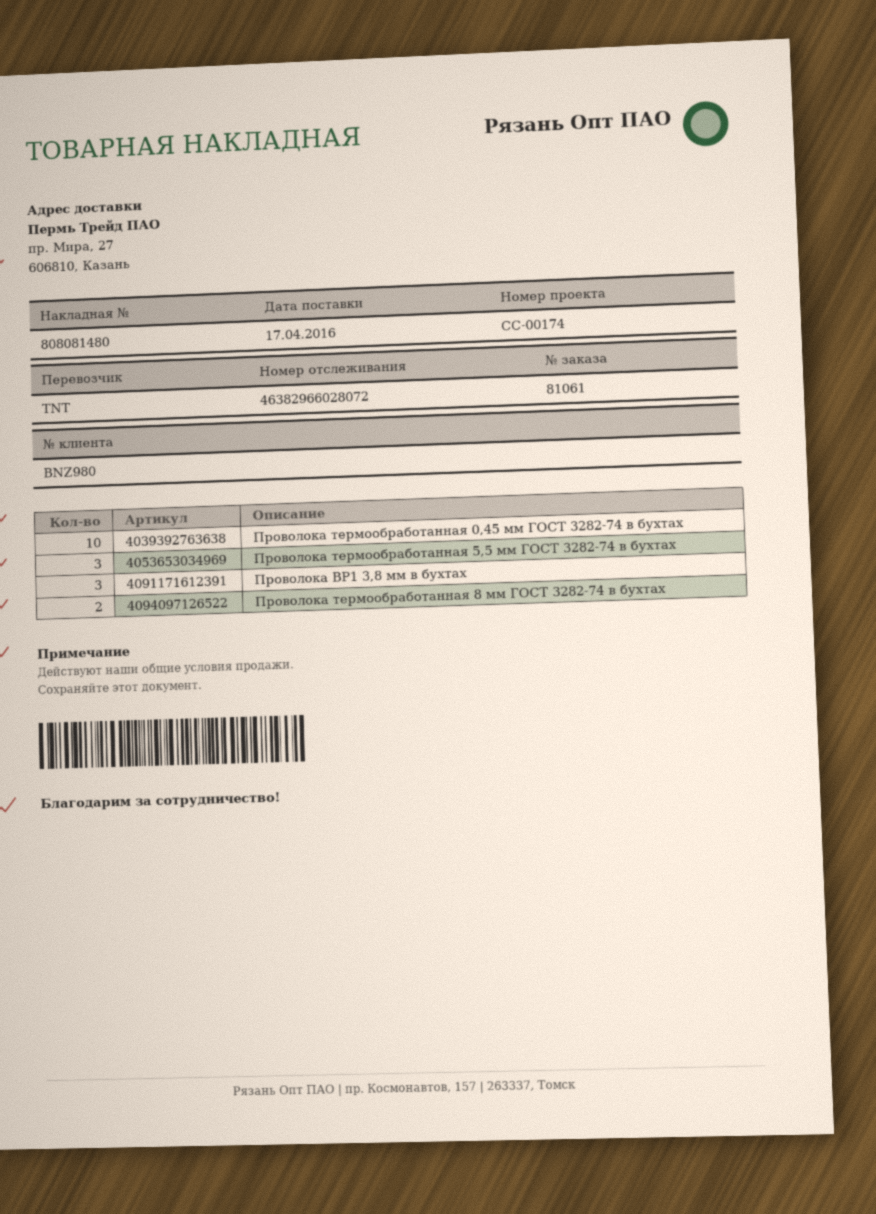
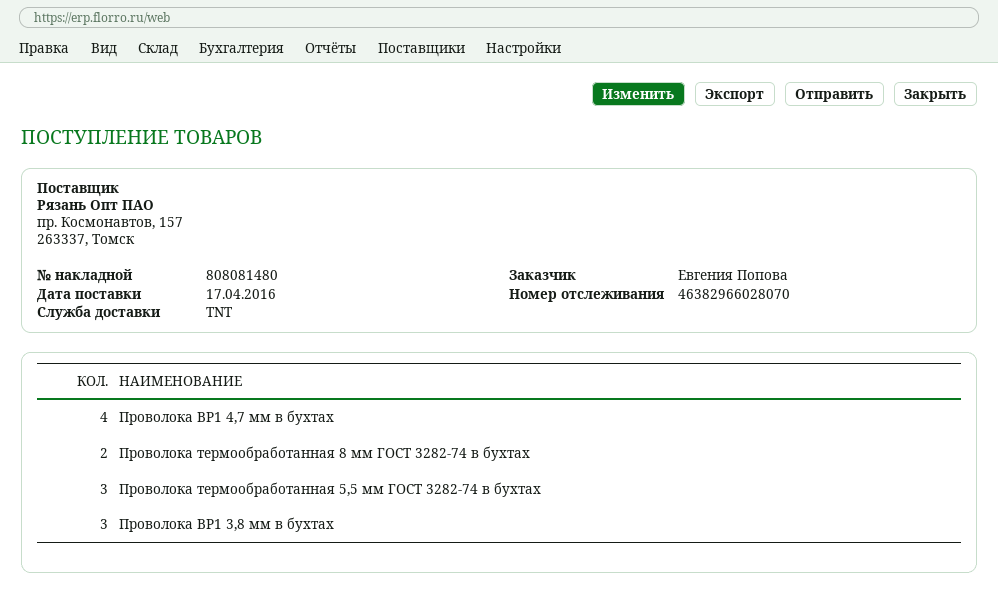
tracking number: 46382966028072 -> 46382966028070
Проволока термообработанная 0,45 мм ГОСТ 3282-74 в бухтах: 10 -> none
Проволока ВР1 4,7 мм в бухтах: none -> 4

